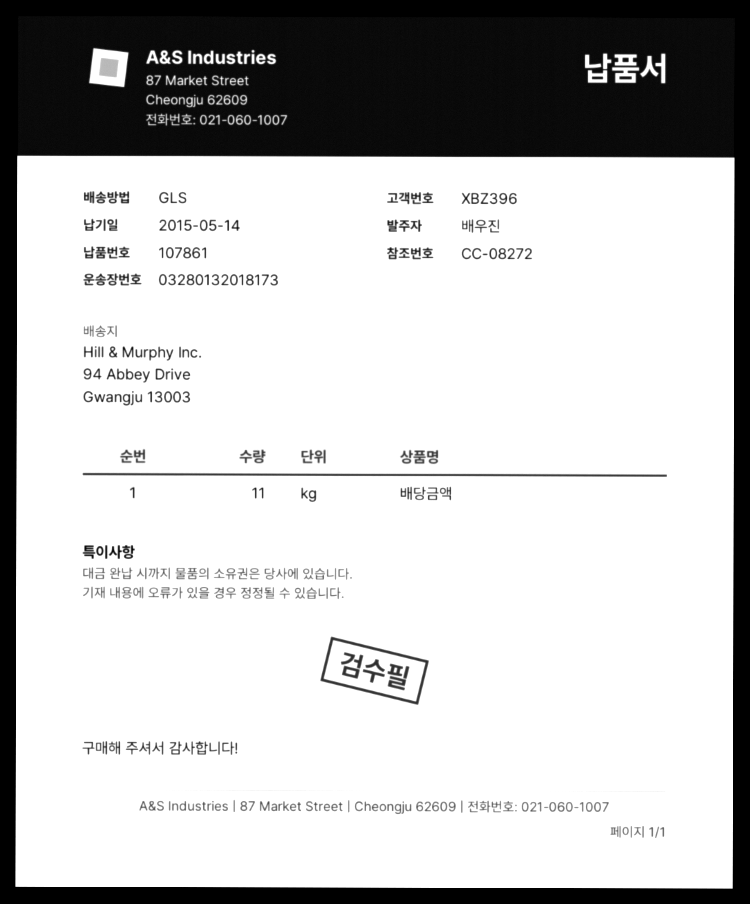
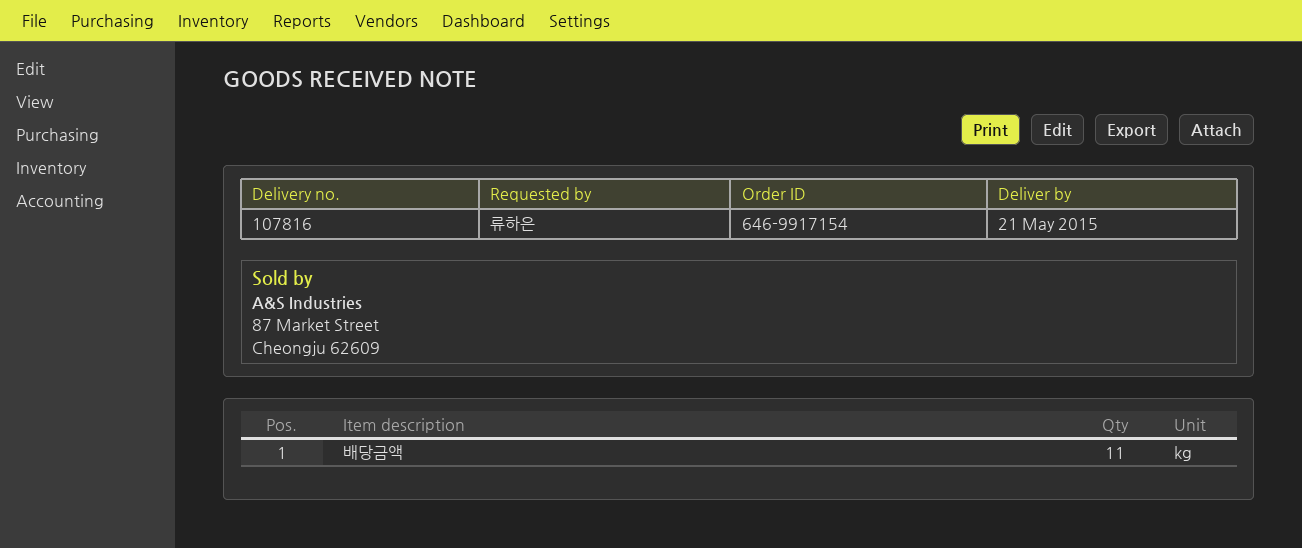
delivery note number: 107861 -> 107816
delivery date: 2015-05-14 -> 2015-05-21
ordered by: 배우진 -> 류하은

